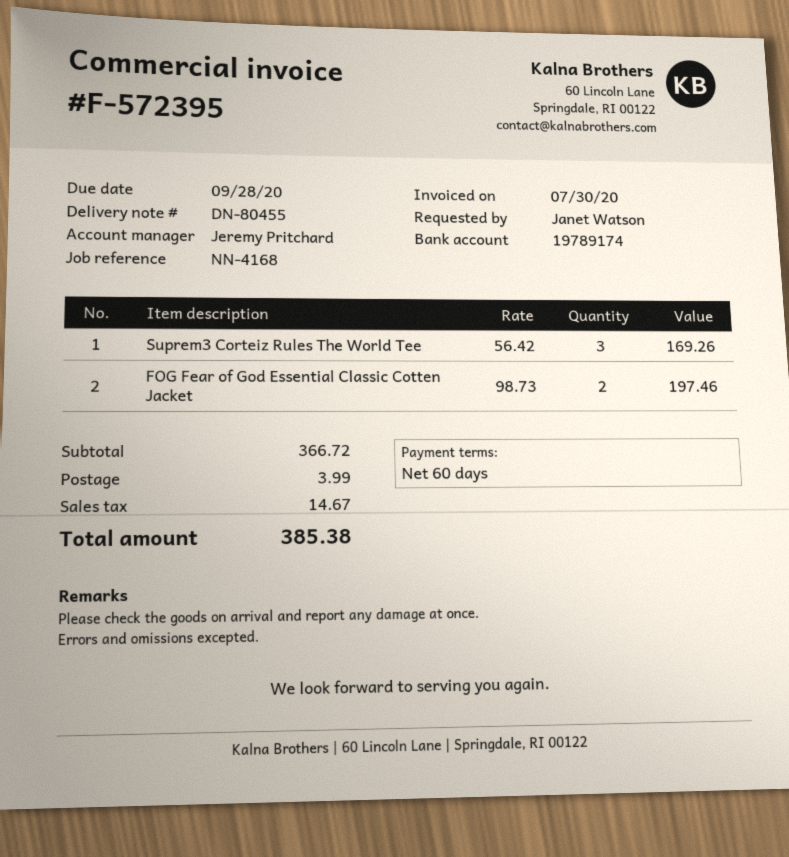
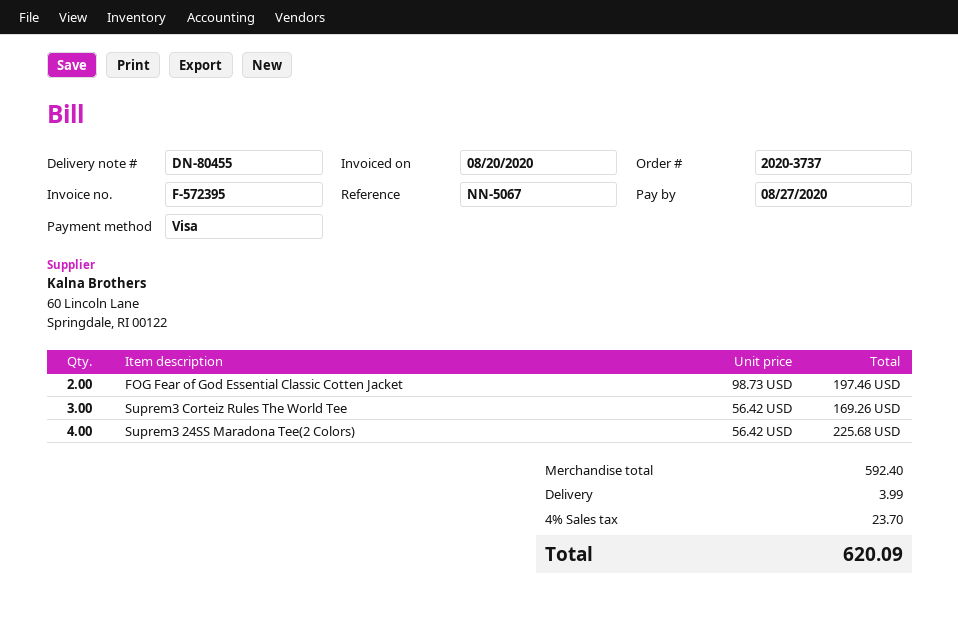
invoice date: 2020-07-30 -> 2020-08-20
due date: 2020-09-28 -> 2020-08-27
reference: NN-4168 -> NN-5067
Suprem3 24SS Maradona Tee(2 Colors): none -> 4 x 56.42 = 225.68
subtotal: 366.72 -> 592.40
tax: 14.67 -> 23.70
total: 385.38 -> 620.09

